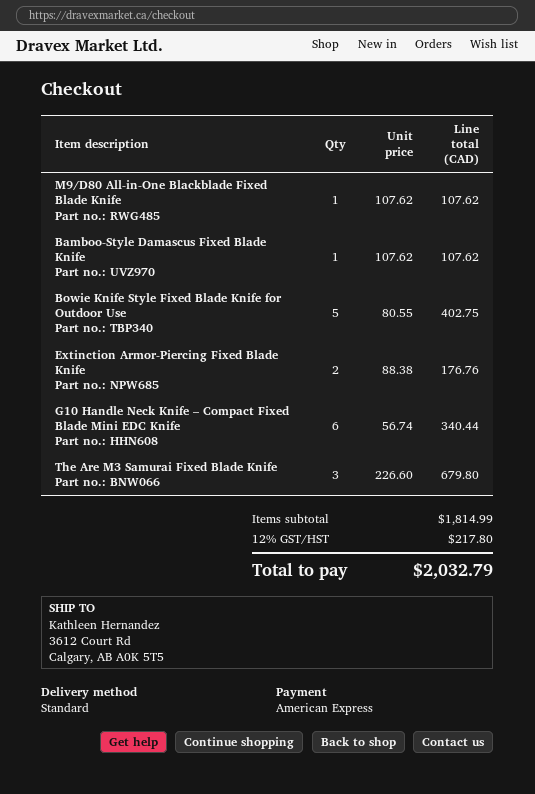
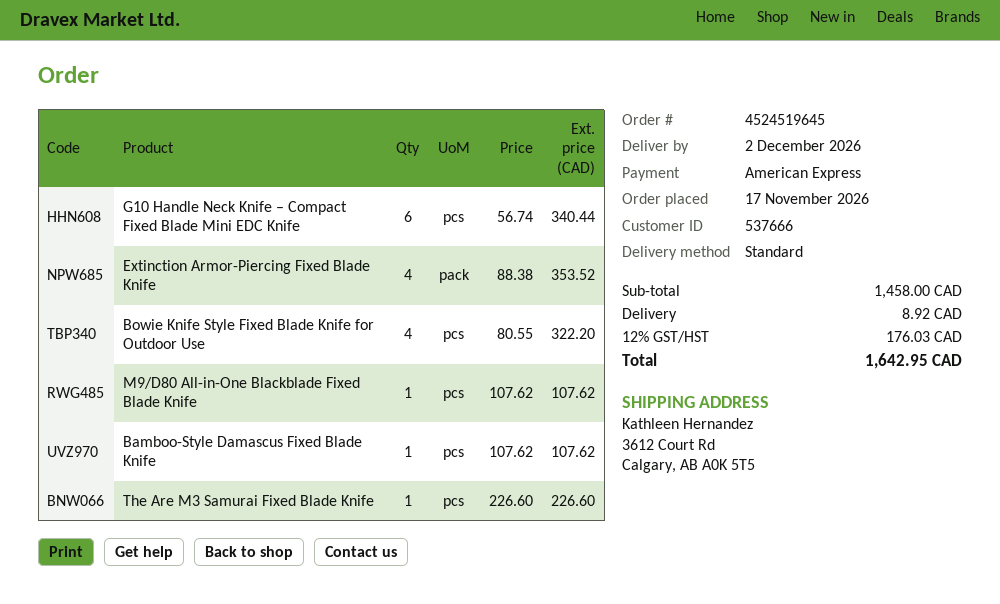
Bowie Knife Style Fixed Blade Knife for Outdoor Use: 5 x 80.55 = 402.75 -> 4 x 80.55 = 322.20
Extinction Armor-Piercing Fixed Blade Knife: 2 x 88.38 = 176.76 -> 4 x 88.38 = 353.52
The Are M3 Samurai Fixed Blade Knife: 3 x 226.60 = 679.80 -> 1 x 226.60 = 226.60
subtotal: 1814.99 -> 1458.00
shipping: none -> 8.92
tax: 12% = 217.80 -> 12% = 176.03
total: 2032.79 -> 1642.95

